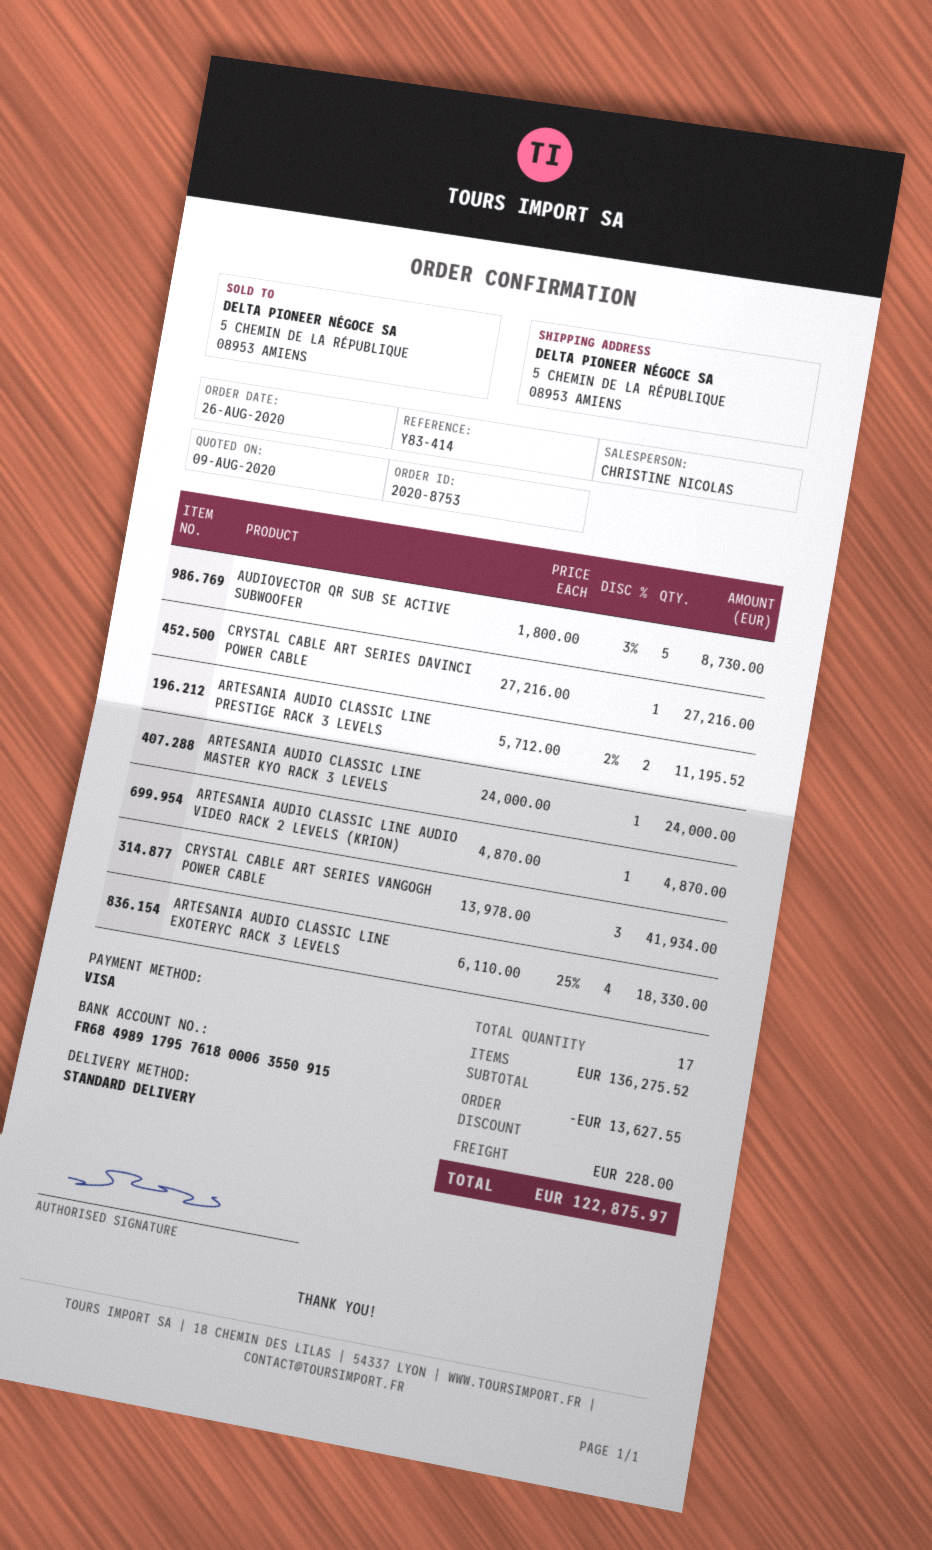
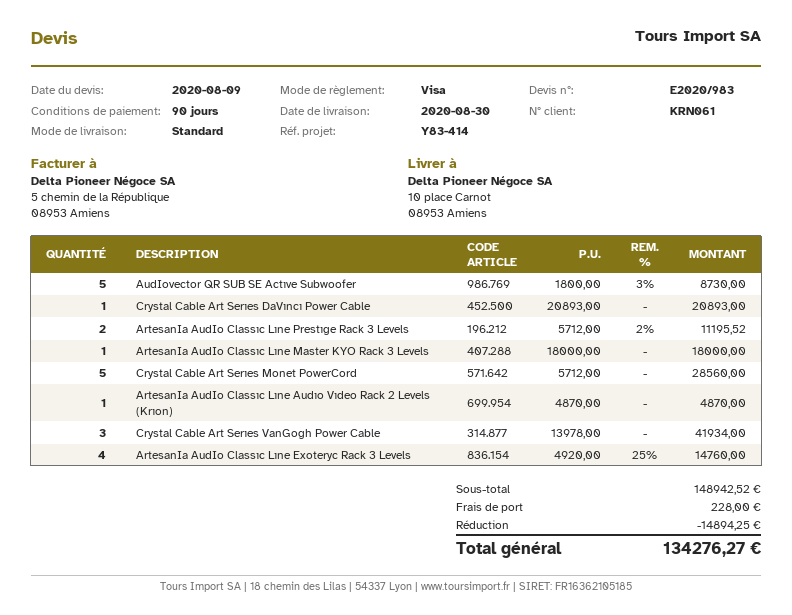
ship to: 5 CHEMIN DE LA RÉPUBLIQUE, 08953 AMIENS -> 10 place Carnot, 08953 Amiens
CRYSTAL CABLE ART SERIES DAVINCI POWER CABLE: 1 x 27216.00 = 27216.00 -> 1 x 20893.00 = 20893.00
ARTESANIA AUDIO CLASSIC LINE MASTER KYO RACK 3 LEVELS: 1 x 24000.00 = 24000.00 -> 1 x 18000.00 = 18000.00
ARTESANIA AUDIO CLASSIC LINE EXOTERYC RACK 3 LEVELS: 4 x 6110.00 - 25% = 18330.00 -> 4 x 4920.00 - 25% = 14760.00
Crystal Cable Art Serıes Monet PowerCord: none -> 5 x 5712.00 = 28560.00
subtotal: 136275.52 -> 148942.52
discount: 13627.55 -> 14894.25
total: 122875.97 -> 134276.27

